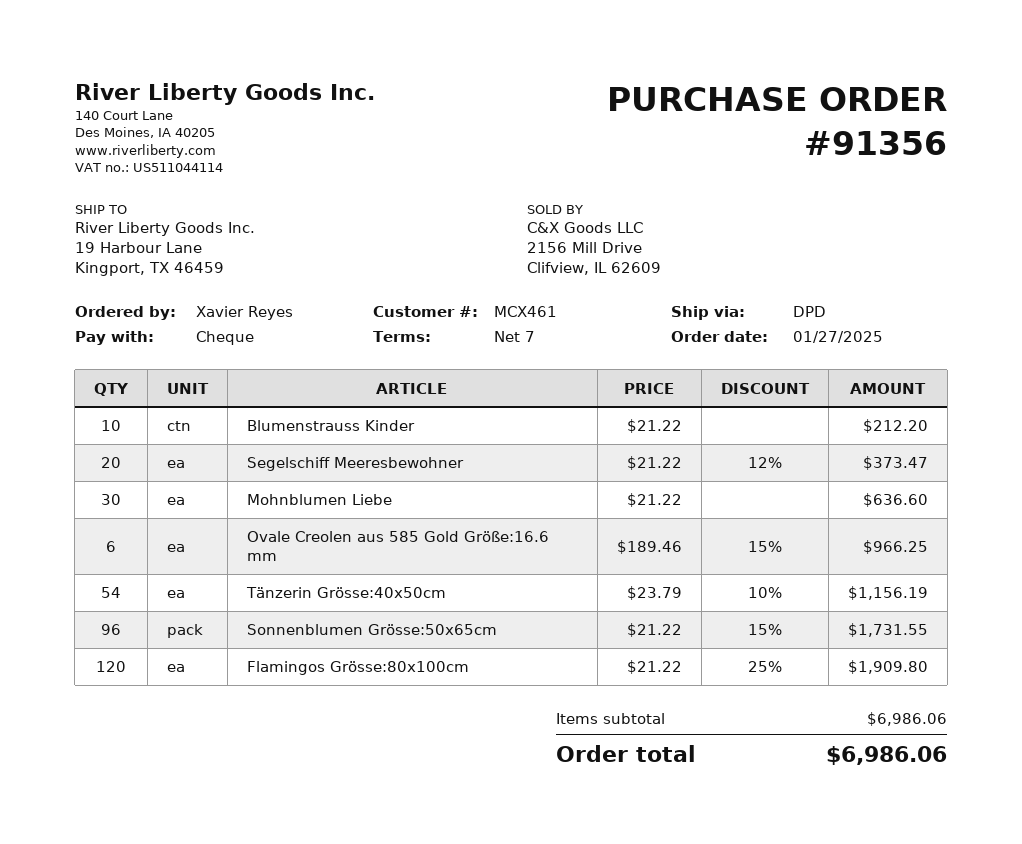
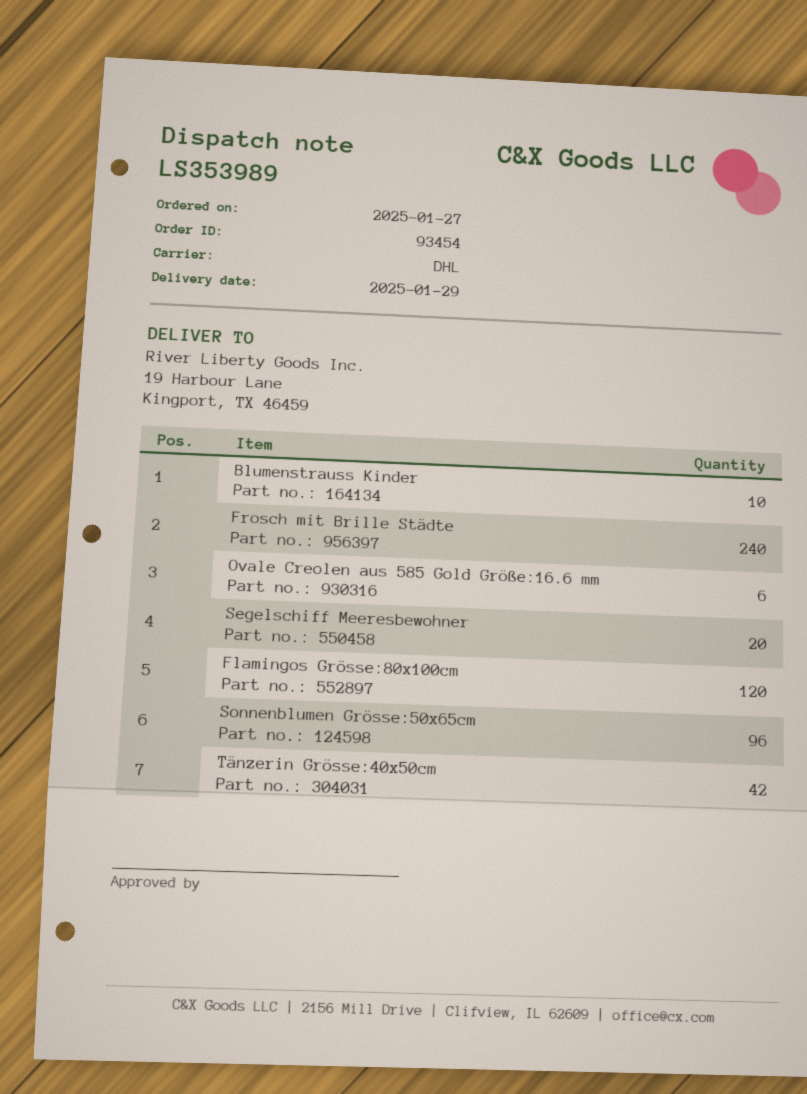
order number: 91356 -> 93454
shipping method: DPD -> DHL
Mohnblumen Liebe: 30 -> none
Tänzerin Grösse:40x50cm: 54 -> 42
Frosch mit Brille Städte: none -> 240

